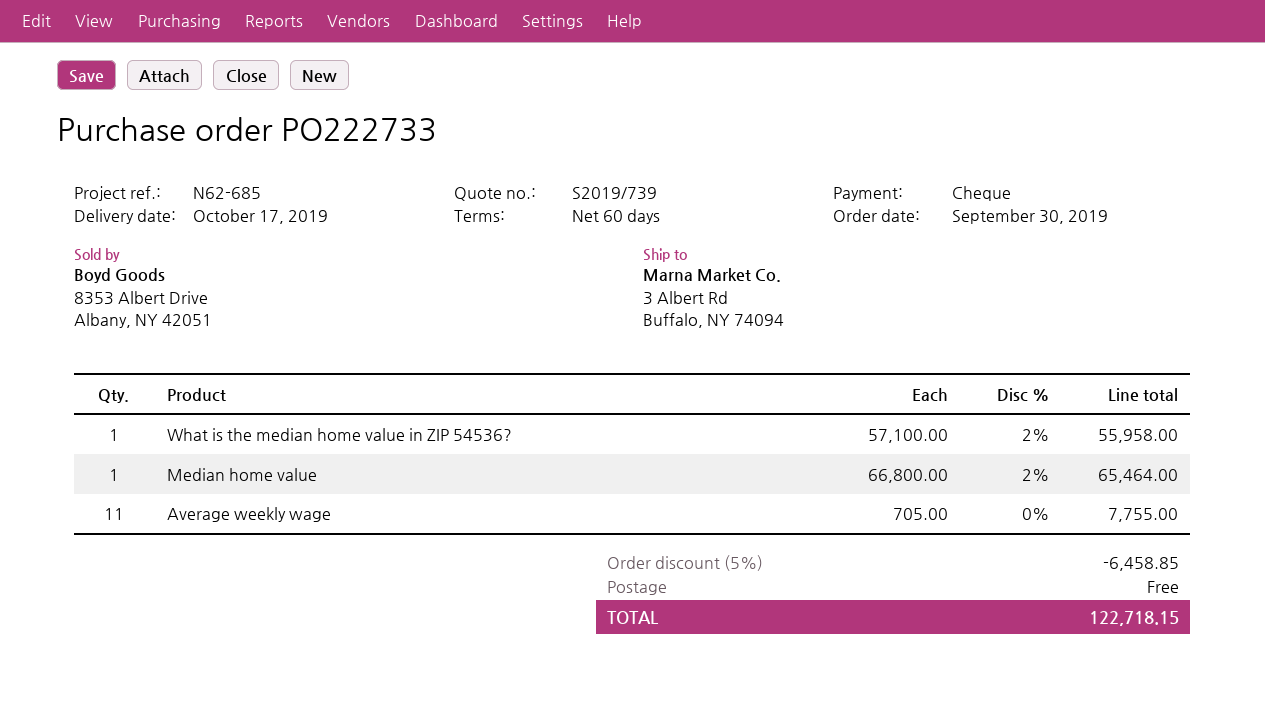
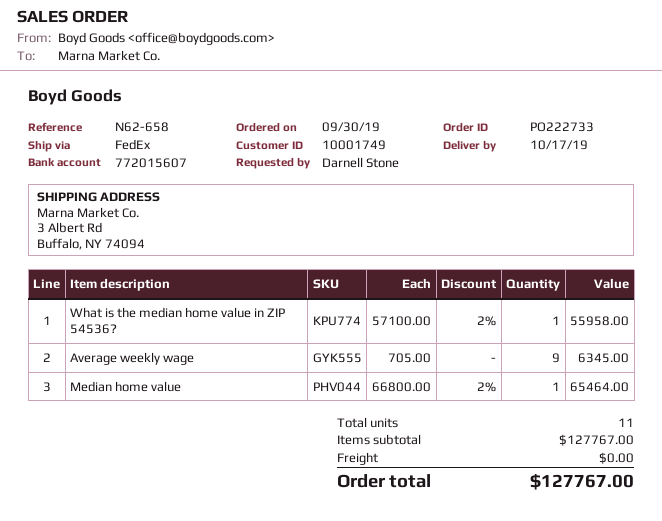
reference: N62-685 -> N62-658
Average weekly wage: 11 x 705.00 = 7755.00 -> 9 x 705.00 = 6345.00
discount: 5% = 6458.85 -> none
total: 122718.15 -> 127767.00

